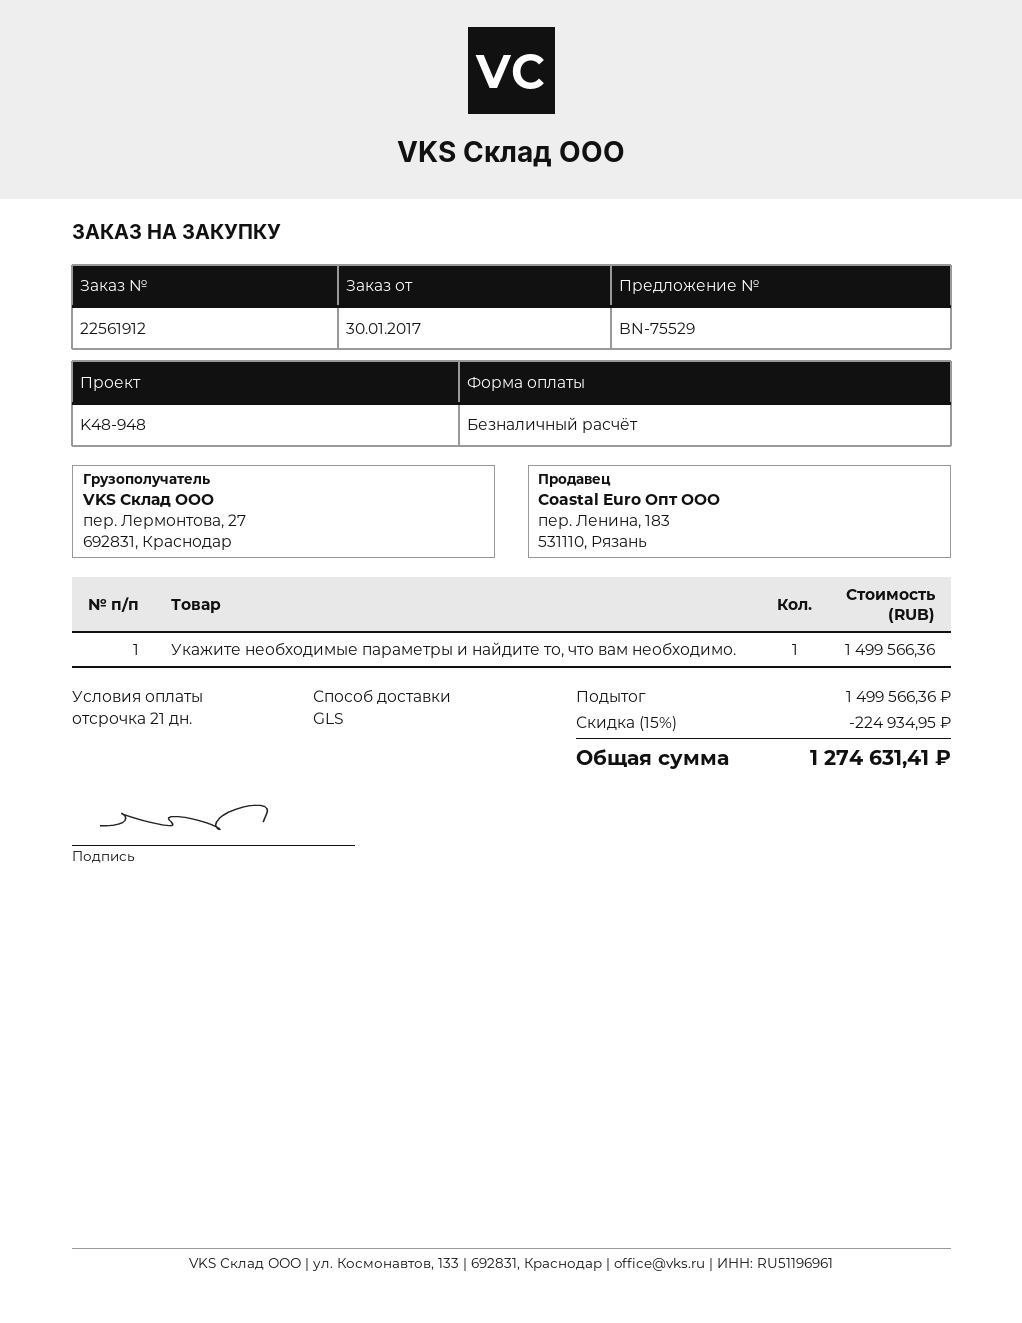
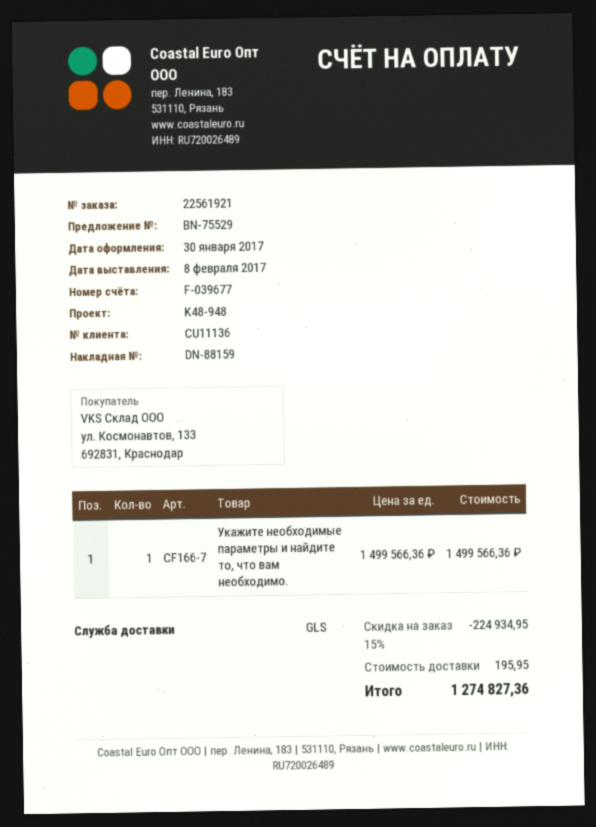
order number: 22561912 -> 22561921
shipping: none -> 195.95
total: 1274631.41 -> 1274827.36

